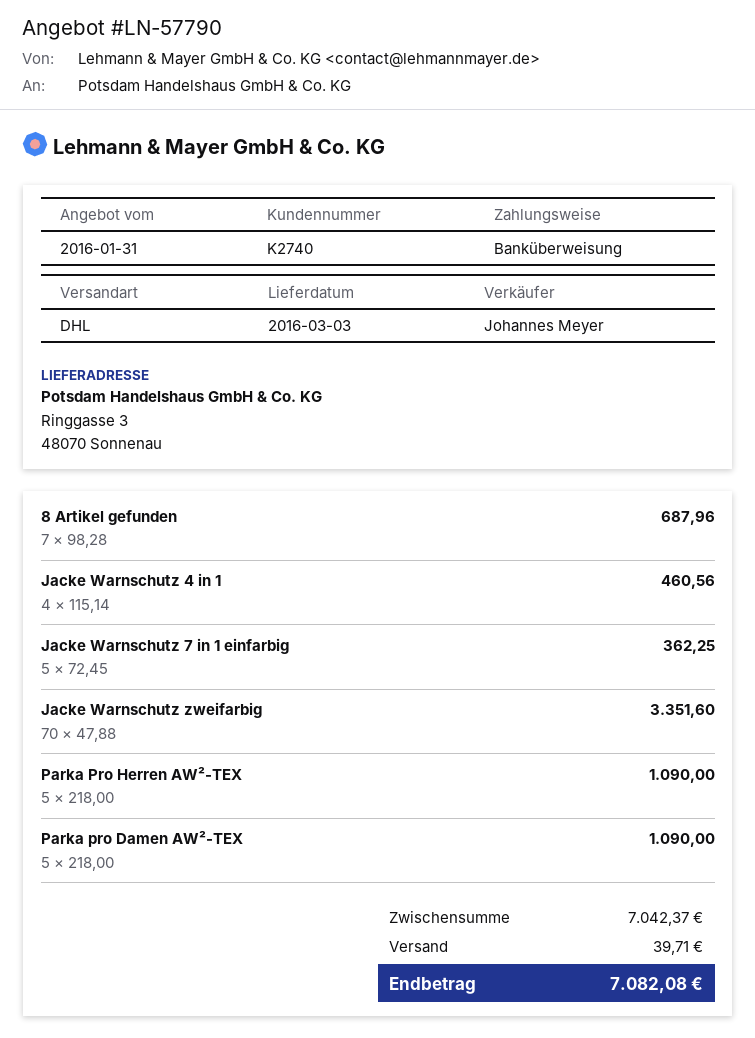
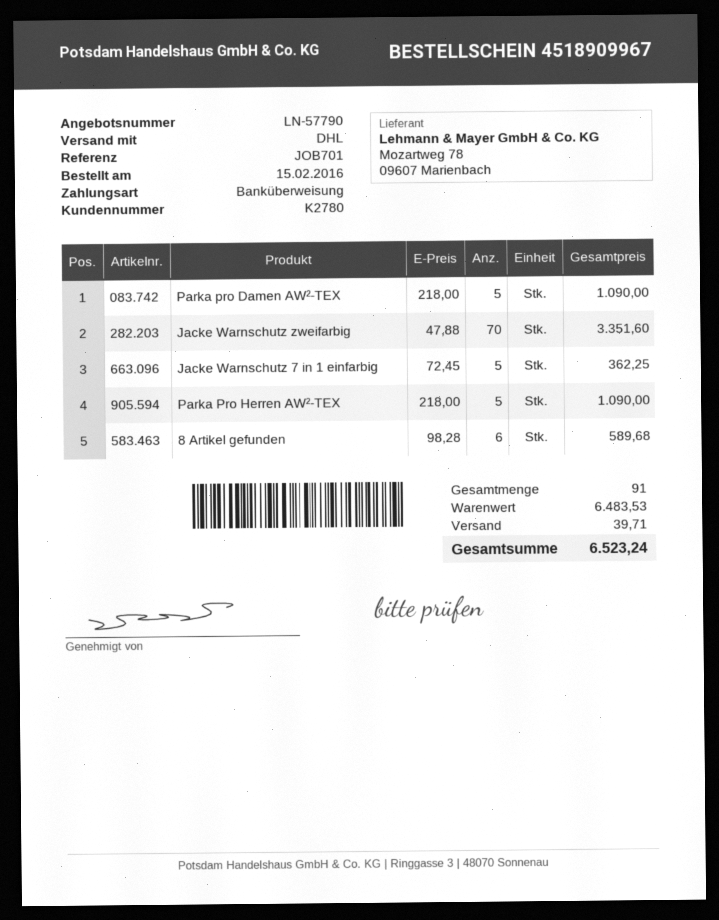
customer number: K2740 -> K2780
8 Artikel gefunden: 7 x 98.28 = 687.96 -> 6 x 98.28 = 589.68
Jacke Warnschutz 4 in 1: 4 x 115.14 = 460.56 -> none
subtotal: 7042.37 -> 6483.53
total: 7082.08 -> 6523.24

